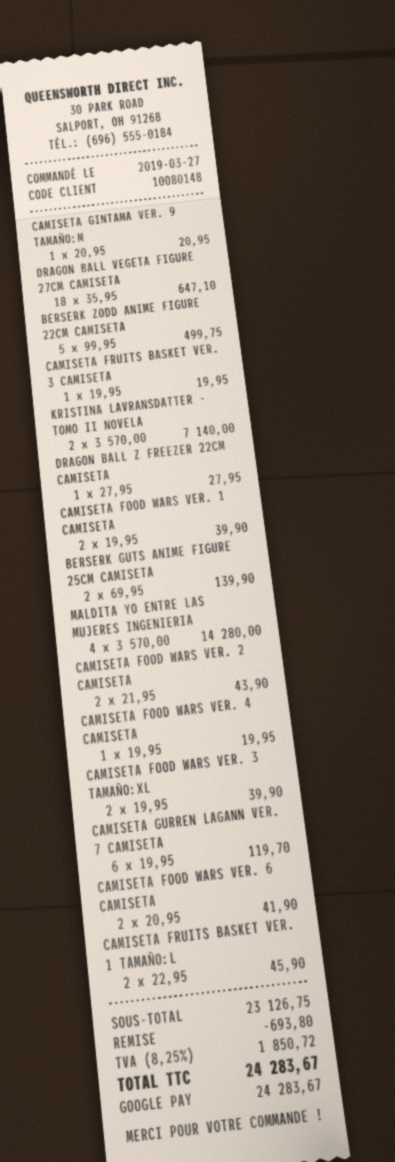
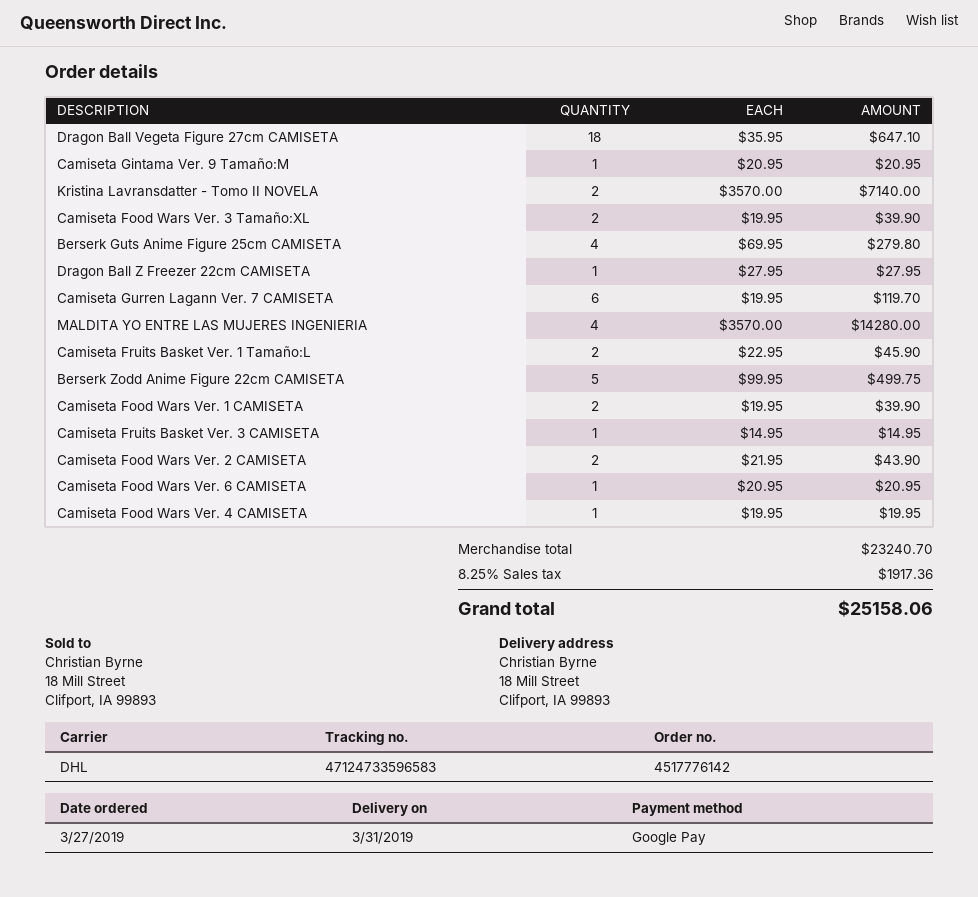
CAMISETA FRUITS BASKET VER. 3 CAMISETA: 1 x 19.95 = 19.95 -> 1 x 14.95 = 14.95
BERSERK GUTS ANIME FIGURE 25CM CAMISETA: 2 x 69.95 = 139.90 -> 4 x 69.95 = 279.80
CAMISETA FOOD WARS VER. 6 CAMISETA: 2 x 20.95 = 41.90 -> 1 x 20.95 = 20.95
subtotal: 23126.75 -> 23240.70
discount: 693.80 -> none
tax: 8.25% = 1850.72 -> 8.25% = 1917.36
total: 24283.67 -> 25158.06

